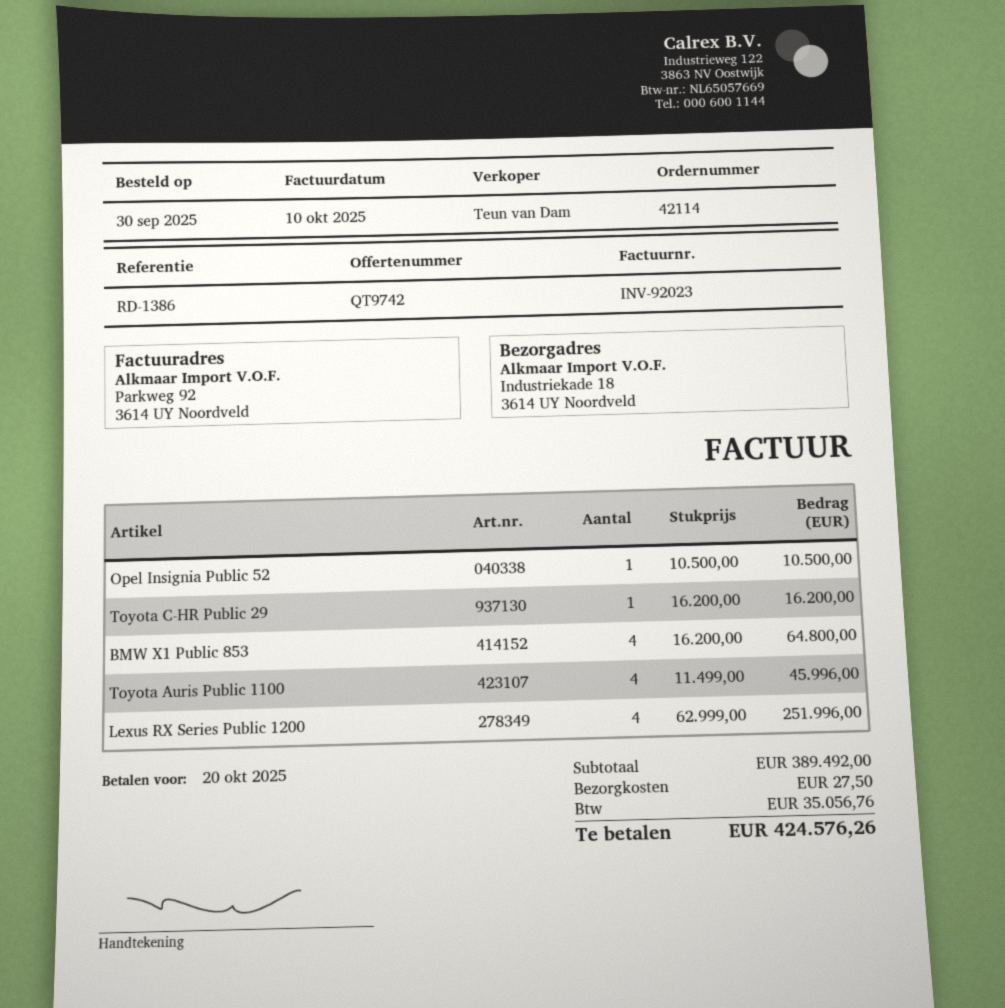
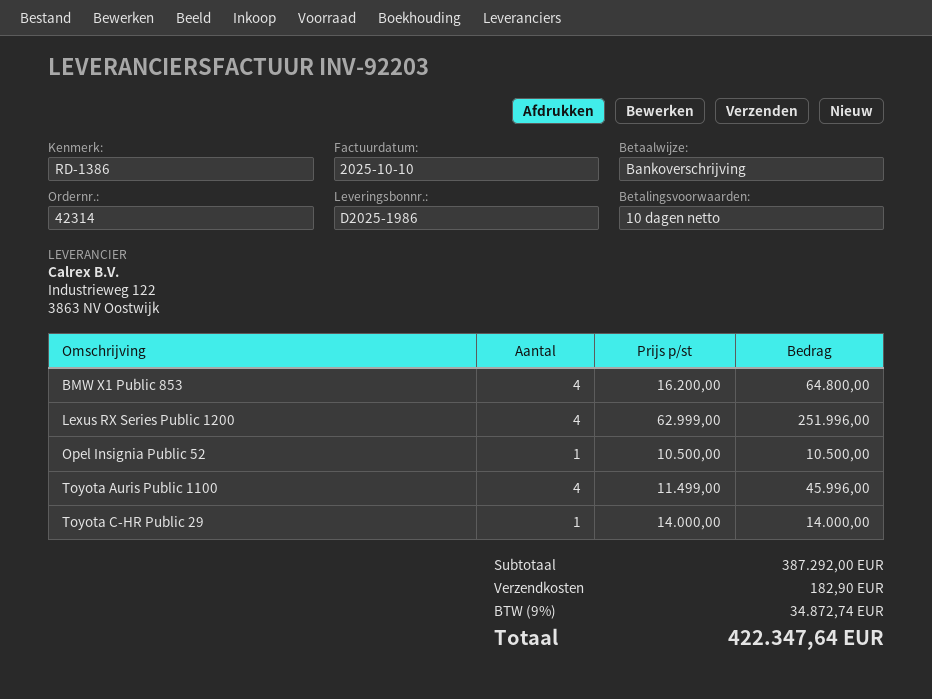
order number: 42114 -> 42314
invoice number: INV-92023 -> INV-92203
Toyota C-HR Public 29: 1 x 16200.00 = 16200.00 -> 1 x 14000.00 = 14000.00
subtotal: 389492.00 -> 387292.00
shipping: 27.50 -> 182.90
tax: 35056.76 -> 34872.74
total: 424576.26 -> 422347.64

